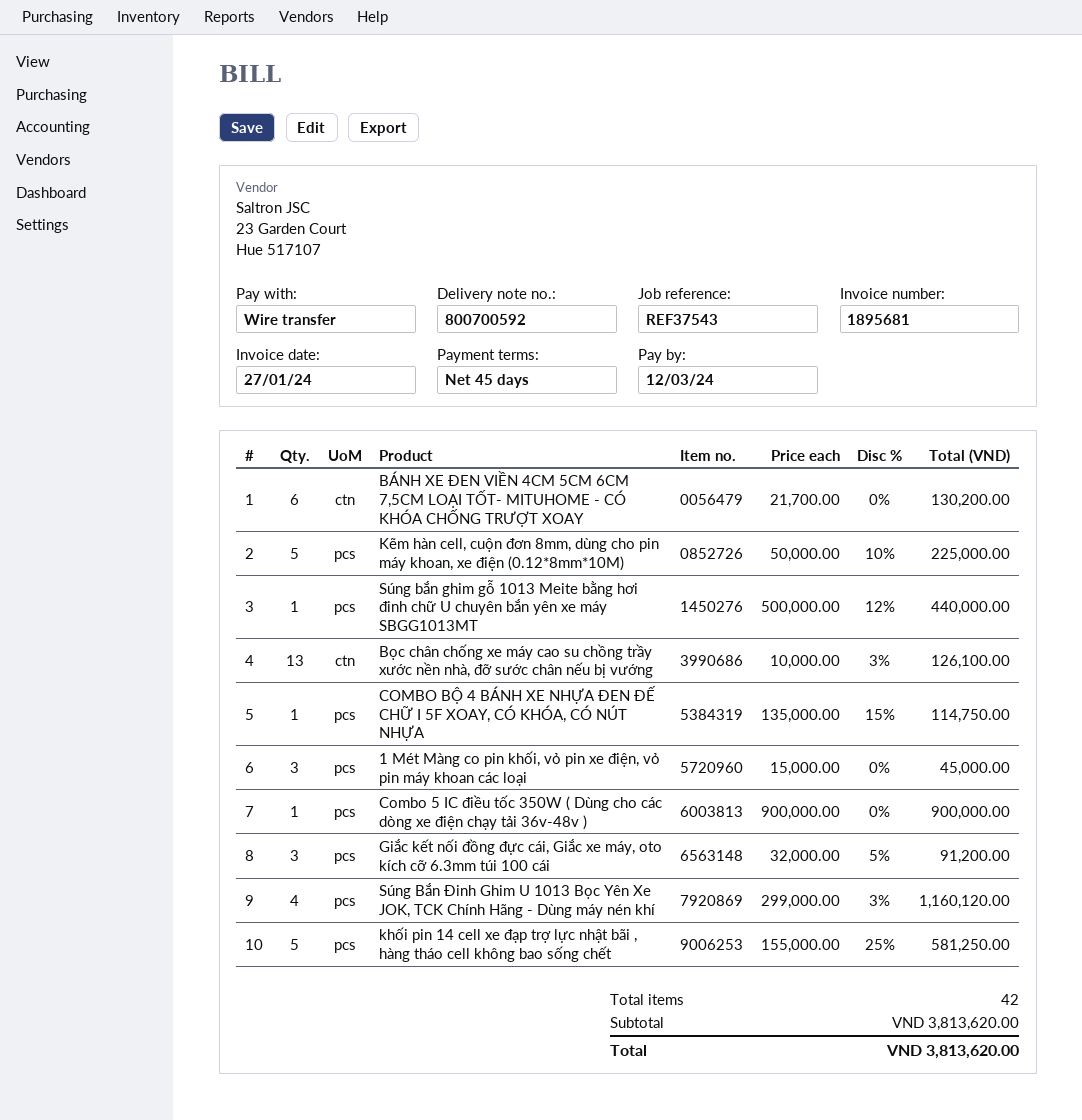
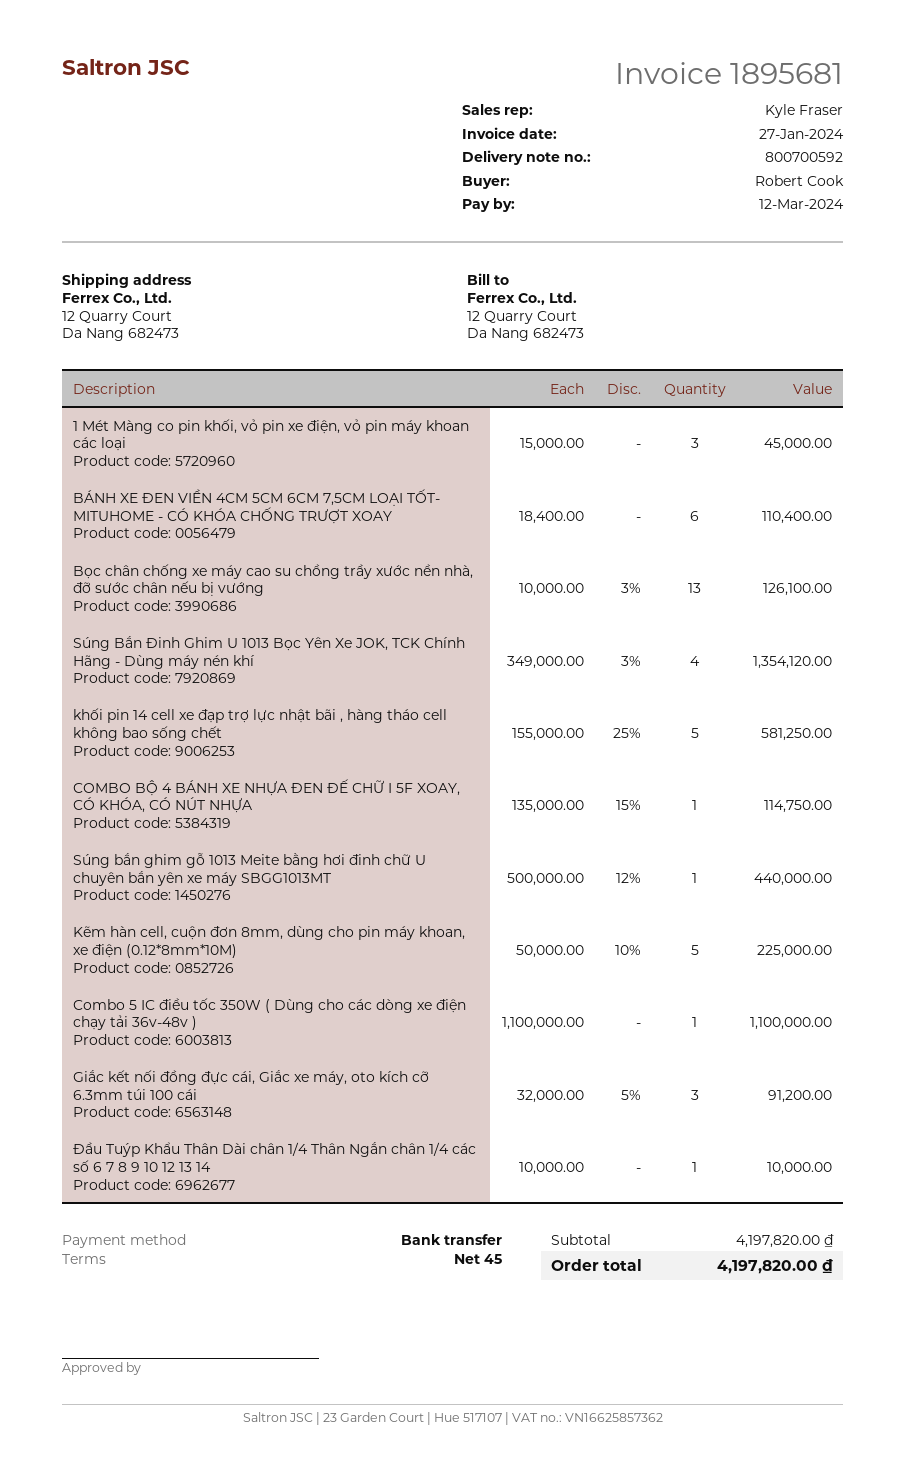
BÁNH XE ĐEN VIỀN 4CM 5CM 6CM 7,5CM LOẠI TỐT- MITUHOME - CÓ KHÓA CHỐNG TRƯỢT XOAY: 6 x 21700.00 = 130200.00 -> 6 x 18400.00 = 110400.00
Combo 5 IC điều tốc 350W ( Dùng cho các dòng xe điện chạy tải 36v-48v ): 1 x 900000.00 = 900000.00 -> 1 x 1100000.00 = 1100000.00
Súng Bắn Đinh Ghim U 1013 Bọc Yên Xe JOK, TCK Chính Hãng - Dùng máy nén khí: 4 x 299000.00 - 3% = 1160120.00 -> 4 x 349000.00 - 3% = 1354120.00
Đầu Tuýp Khẩu Thân Dài chân 1/4 Thân Ngắn chân 1/4 các số 6 7 8 9 10 12 13 14: none -> 1 x 10000.00 = 10000.00
subtotal: 3813620.00 -> 4197820.00
total: 3813620.00 -> 4197820.00

